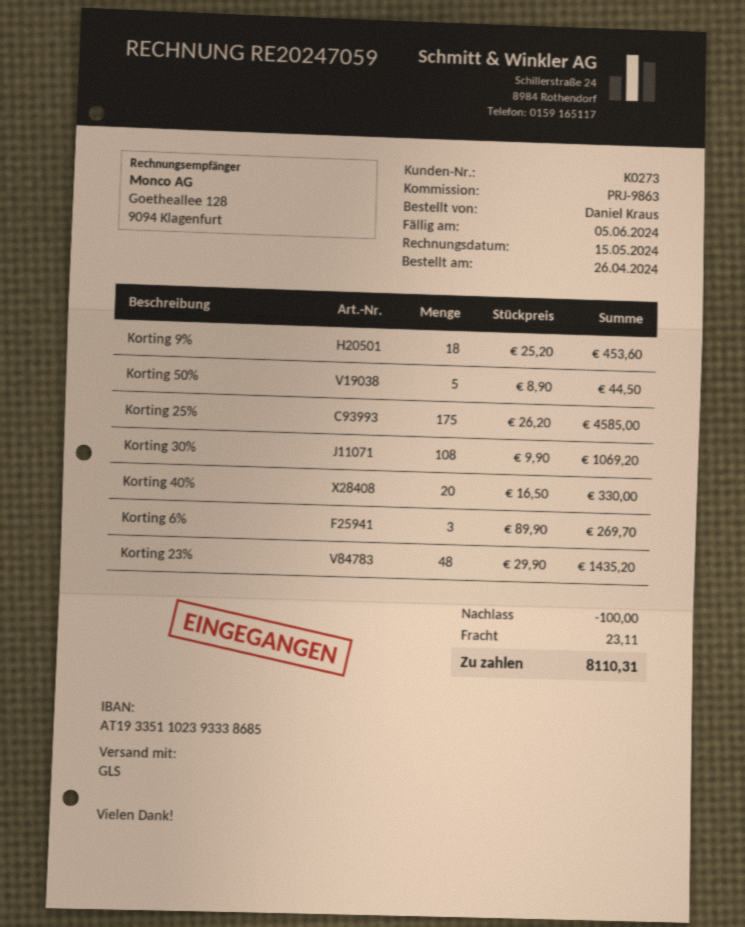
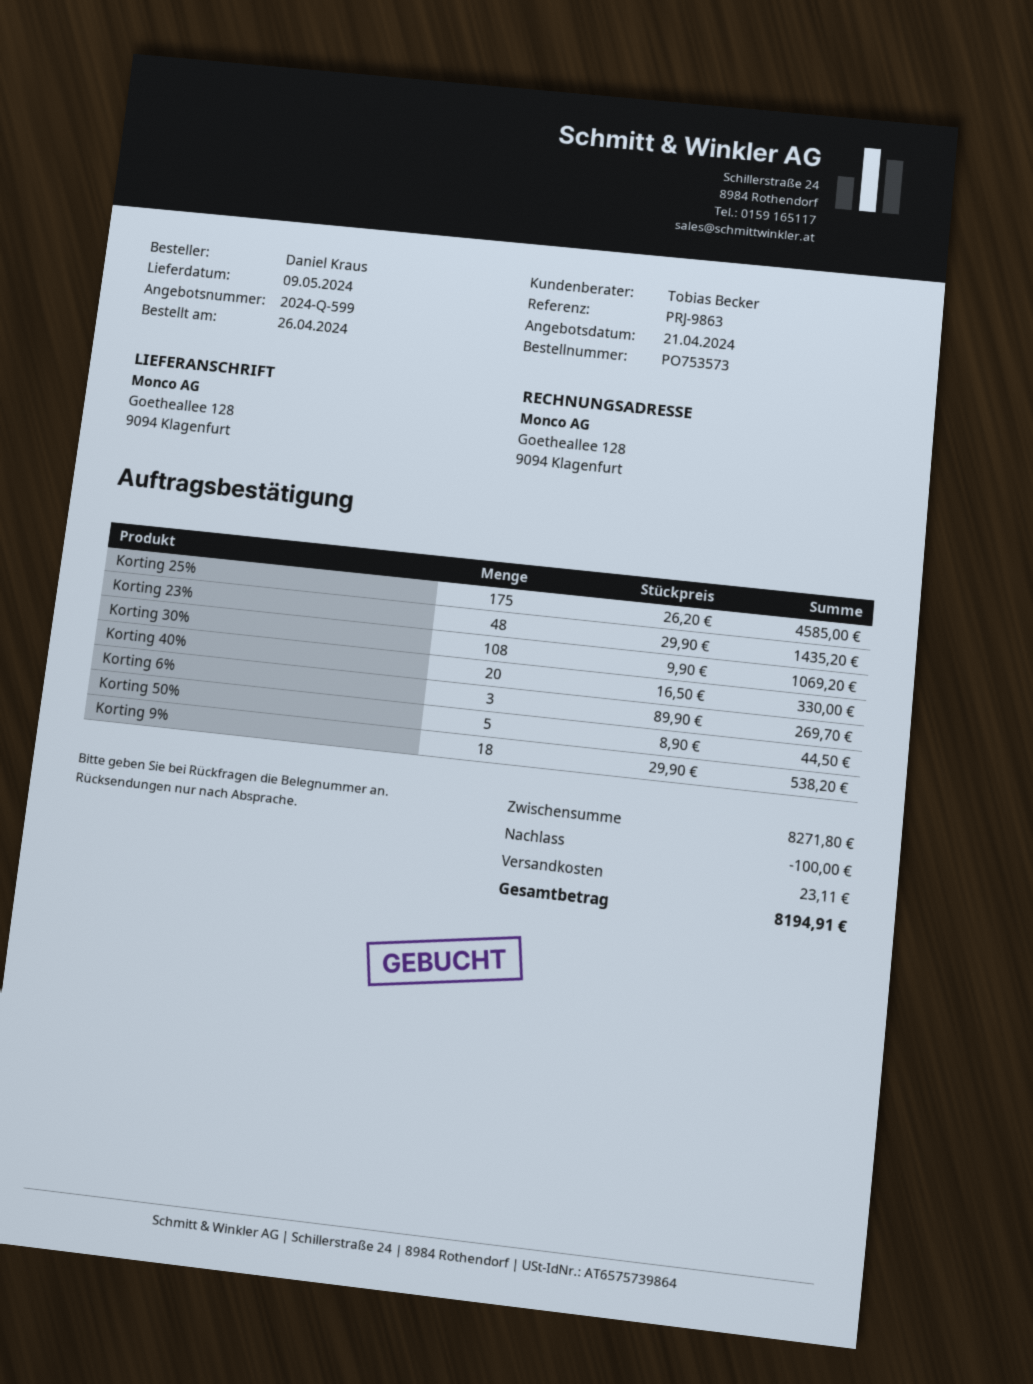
Korting 9%: 18 x 25.20 = 453.60 -> 18 x 29.90 = 538.20
total: 8110.31 -> 8194.91

